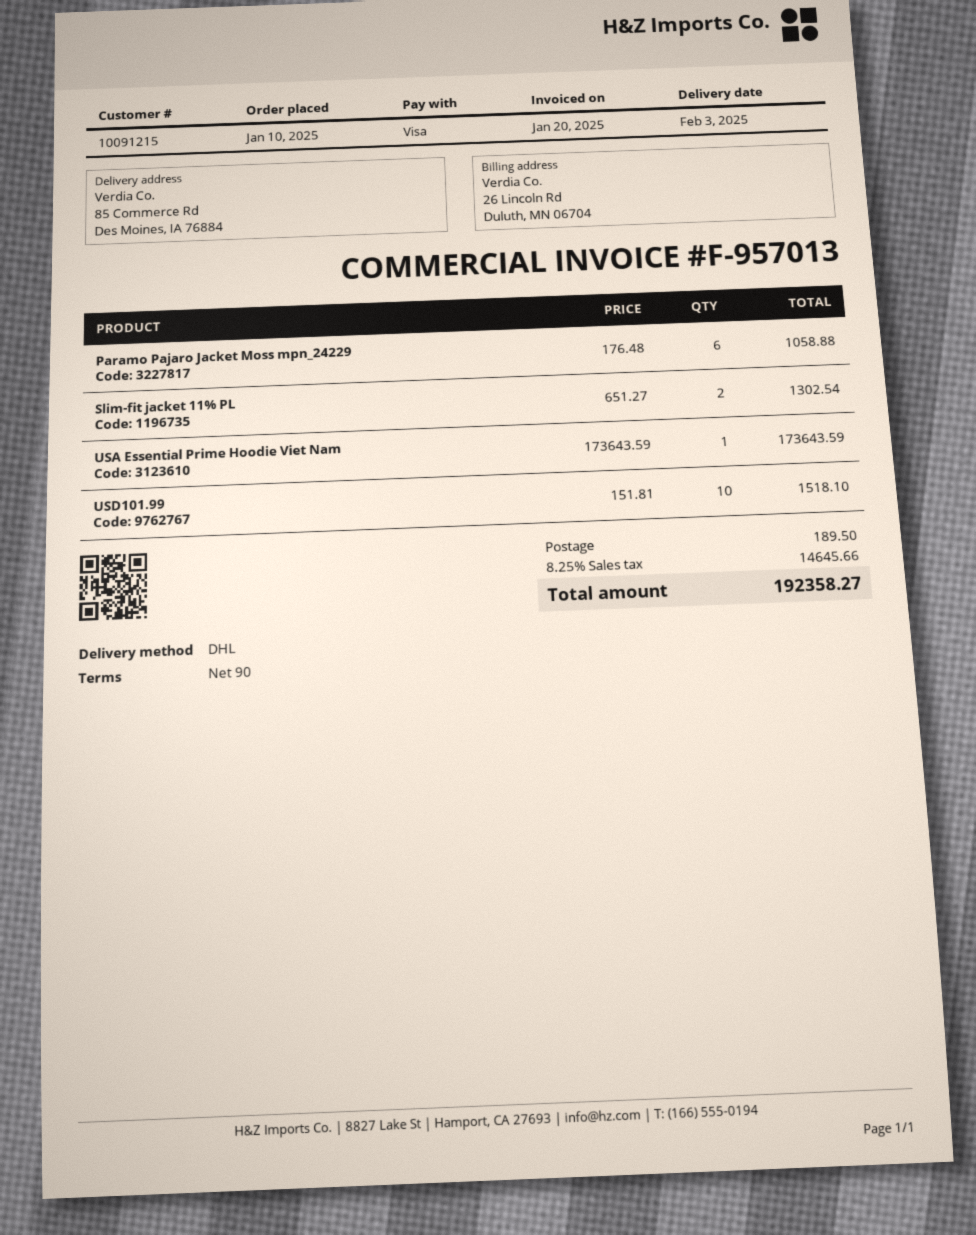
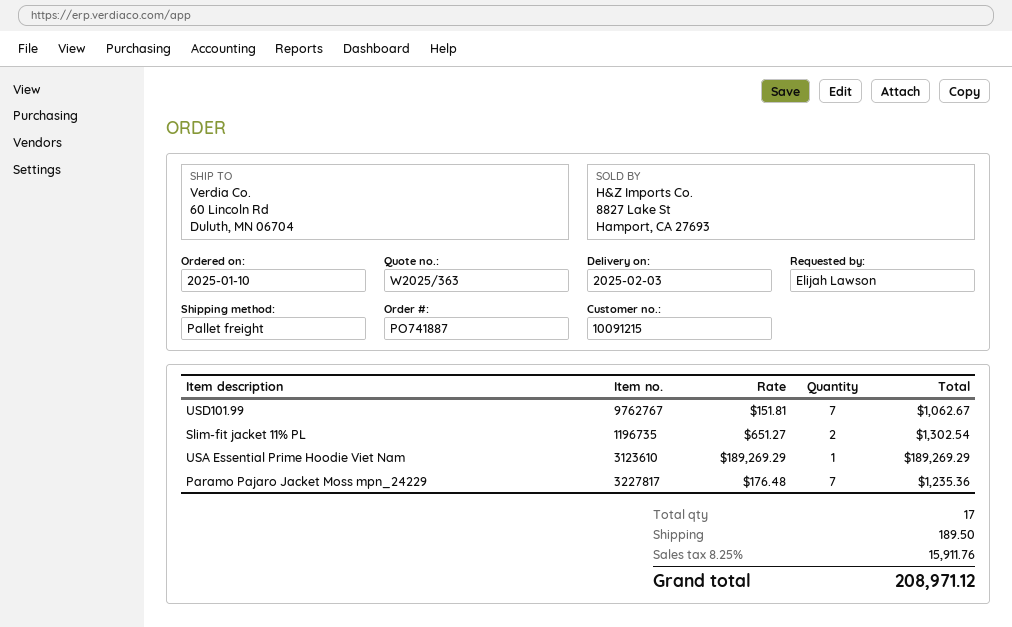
shipping method: DHL -> pallet freight
ship to: 85 Commerce Rd, Des Moines, IA 76884 -> 60 Lincoln Rd, Duluth, MN 06704
Paramo Pajaro Jacket Moss mpn_24229: 6 x 176.48 = 1058.88 -> 7 x 176.48 = 1235.36
USA Essential Prime Hoodie Viet Nam: 1 x 173643.59 = 173643.59 -> 1 x 189269.29 = 189269.29
USD101.99: 10 x 151.81 = 1518.10 -> 7 x 151.81 = 1062.67
tax: 8.25% = 14645.66 -> 8.25% = 15911.76
total: 192358.27 -> 208971.12

